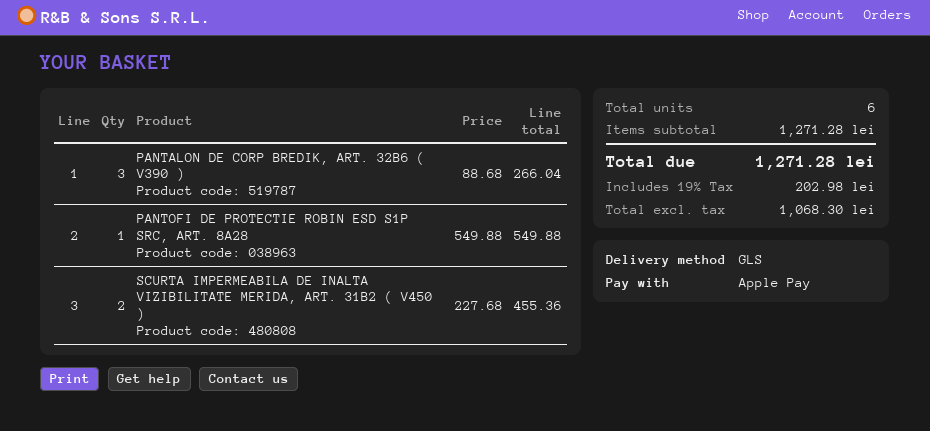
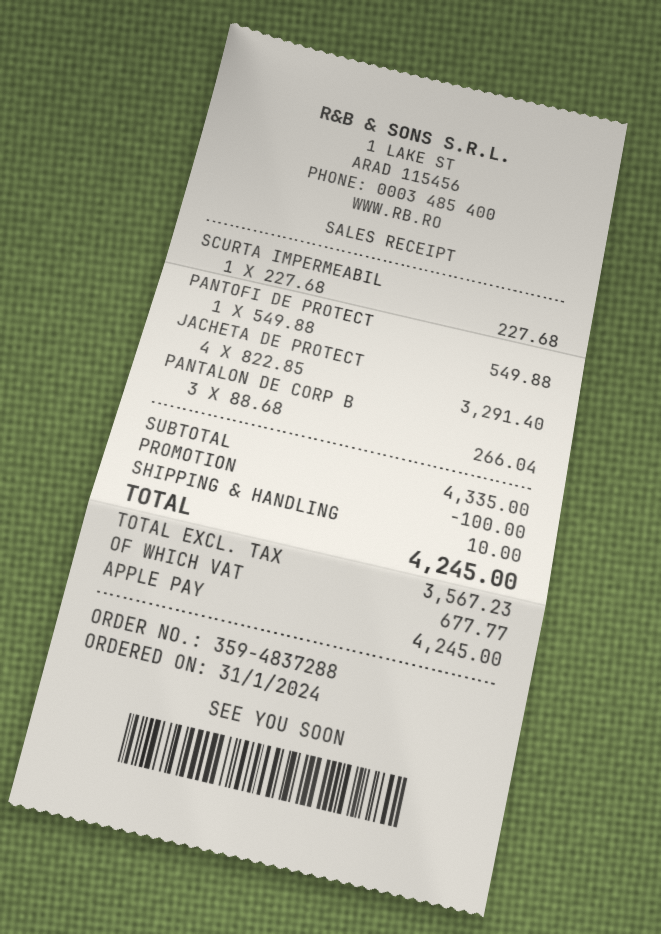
SCURTA IMPERMEABILA DE INALTA VIZIBILITATE MERIDA, ART. 31B2 ( V450 ): 2 x 227.68 = 455.36 -> 1 x 227.68 = 227.68
JACHETA DE PROTECT: none -> 4 x 822.85 = 3291.40
subtotal: 1271.28 -> 4335.00
discount: none -> 100.00
shipping: none -> 10.00
net: 1068.30 -> 3567.23
tax: 202.98 -> 677.77
total: 1271.28 -> 4245.00

